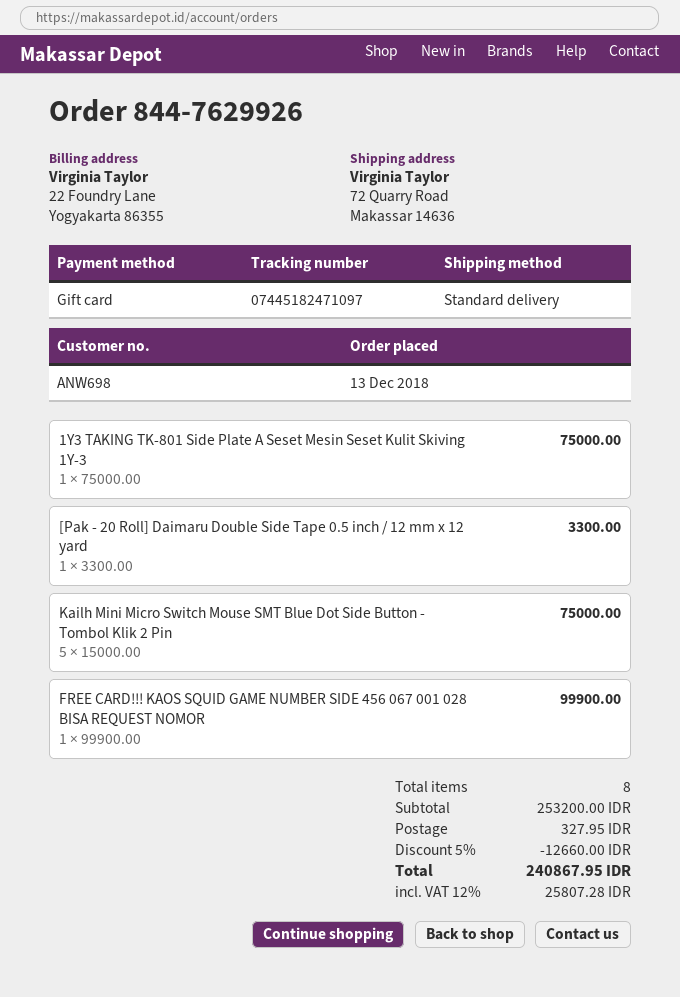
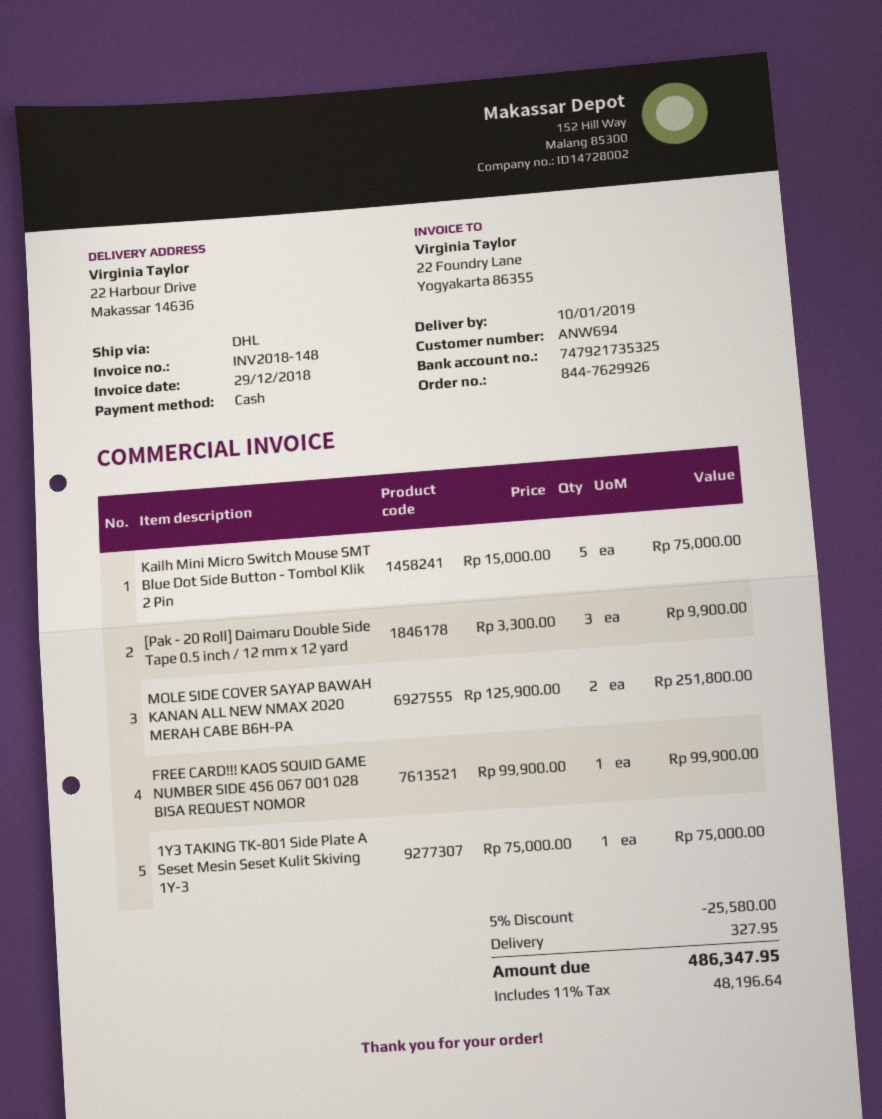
customer number: ANW698 -> ANW694
payment method: gift card -> cash
shipping method: standard -> DHL
ship to: 72 Quarry Road, Makassar 14636 -> 22 Harbour Drive, Makassar 14636
[Pak - 20 Roll] Daimaru Double Side Tape 0.5 inch / 12 mm x 12 yard: 1 x 3300.00 = 3300.00 -> 3 x 3300.00 = 9900.00
MOLE SIDE COVER SAYAP BAWAH KANAN ALL NEW NMAX 2020 MERAH CABE B6H-PA: none -> 2 x 125900.00 = 251800.00
discount: 5% = 12660.00 -> 5% = 25580.00
tax: 12% = 25807.28 -> 11% = 48196.64
total: 240867.95 -> 486347.95

